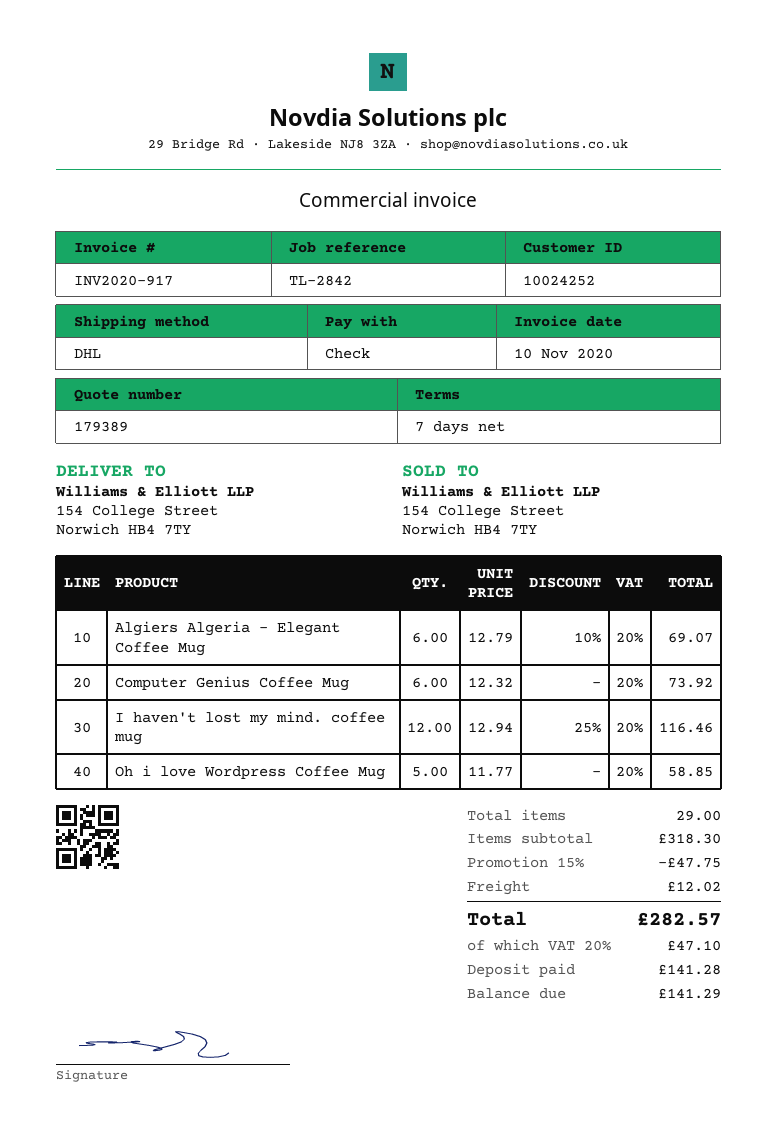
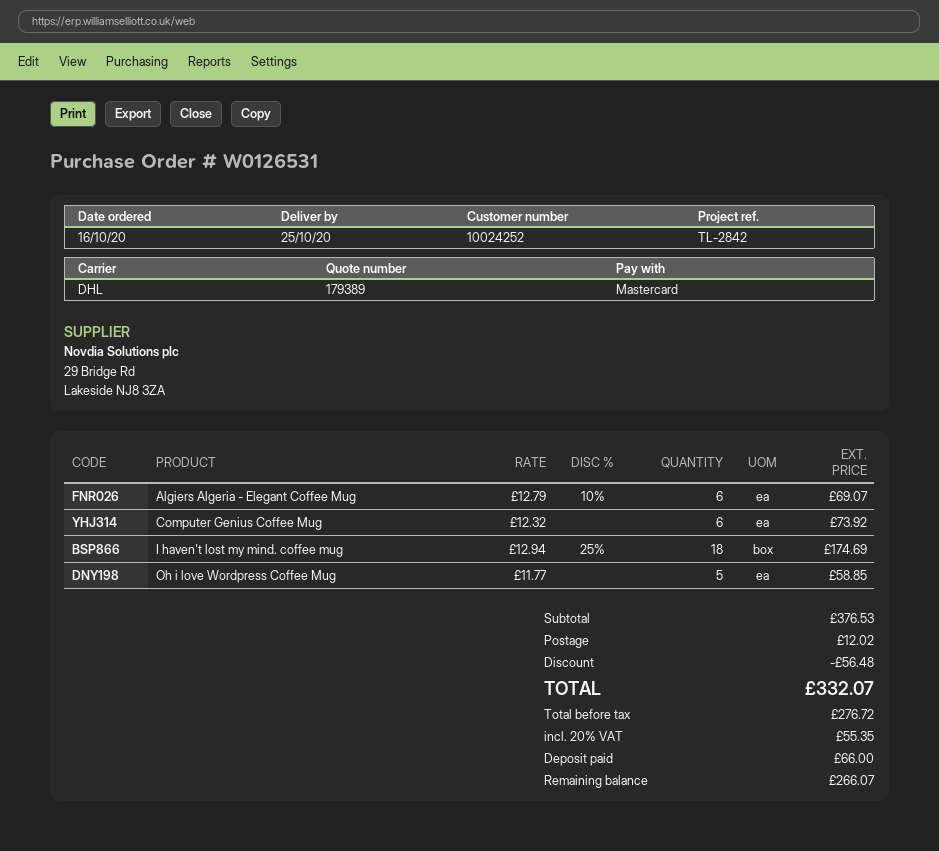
payment method: cheque -> Mastercard
I haven't lost my mind. coffee mug: 12 x 12.94 - 25% = 116.46 -> 18 x 12.94 - 25% = 174.69
subtotal: 318.30 -> 376.53
discount: 47.75 -> 56.48
tax: 20% = 47.10 -> 20% = 55.35
total: 282.57 -> 332.07
deposit: 141.28 -> 66.00
balance: 141.29 -> 266.07

